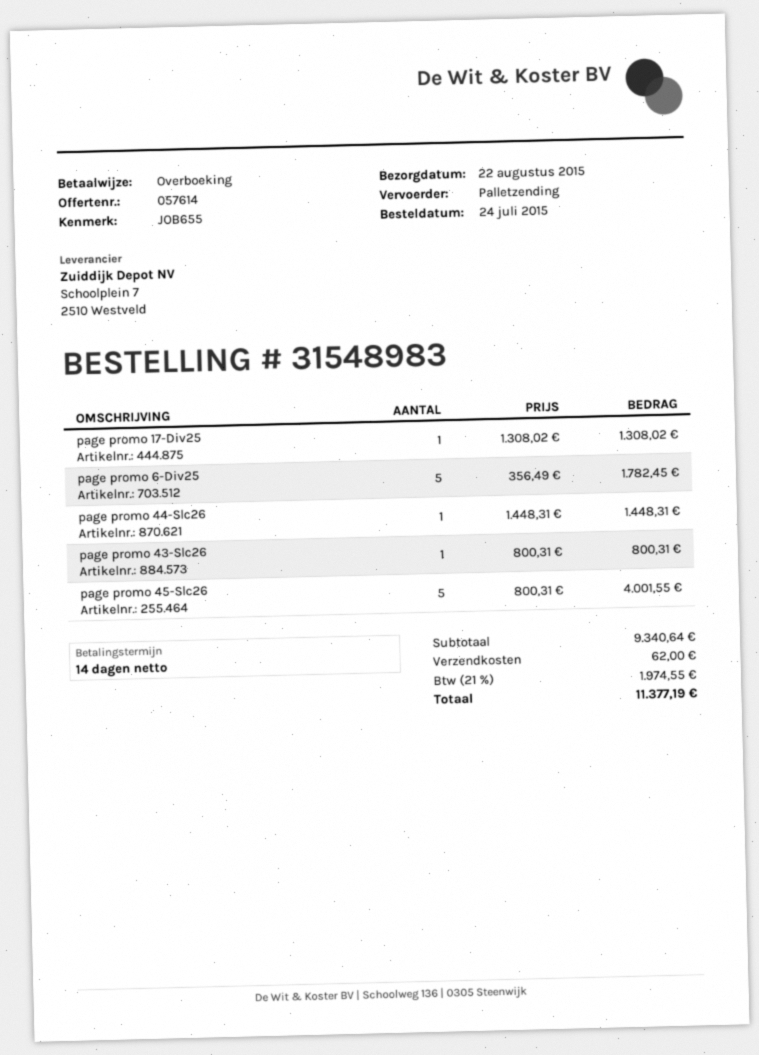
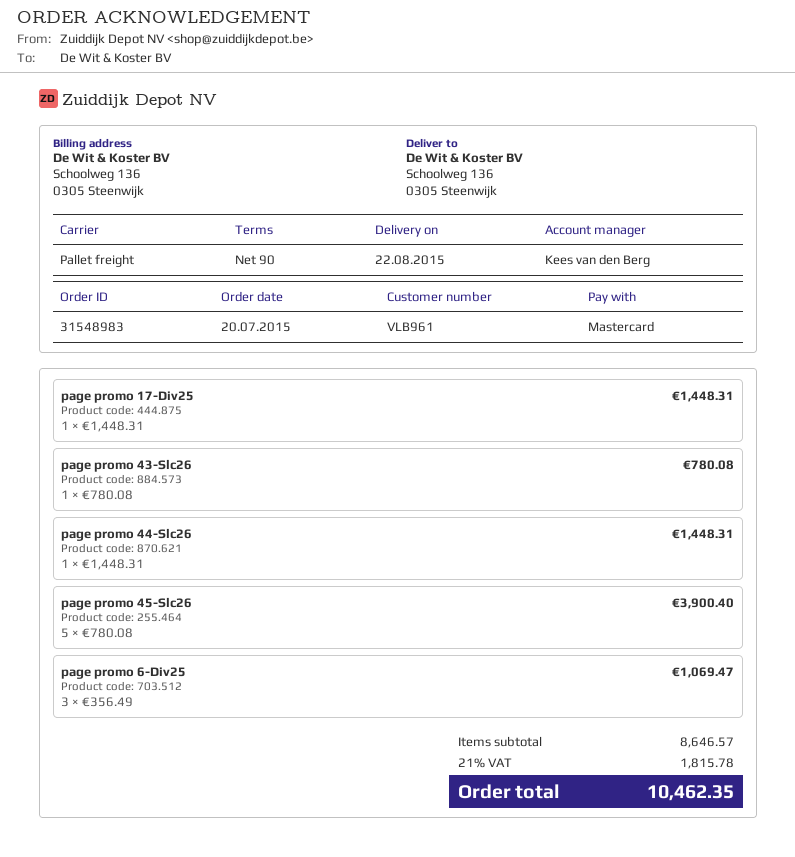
order date: 2015-07-24 -> 2015-07-20
payment terms: 14 days -> 90 days
payment method: bank transfer -> Mastercard
page promo 17-Div25: 1 x 1308.02 = 1308.02 -> 1 x 1448.31 = 1448.31
page promo 6-Div25: 5 x 356.49 = 1782.45 -> 3 x 356.49 = 1069.47
page promo 43-Slc26: 1 x 800.31 = 800.31 -> 1 x 780.08 = 780.08
page promo 45-Slc26: 5 x 800.31 = 4001.55 -> 5 x 780.08 = 3900.40
subtotal: 9340.64 -> 8646.57
shipping: 62.00 -> none
tax: 21% = 1974.55 -> 21% = 1815.78
total: 11377.19 -> 10462.35

